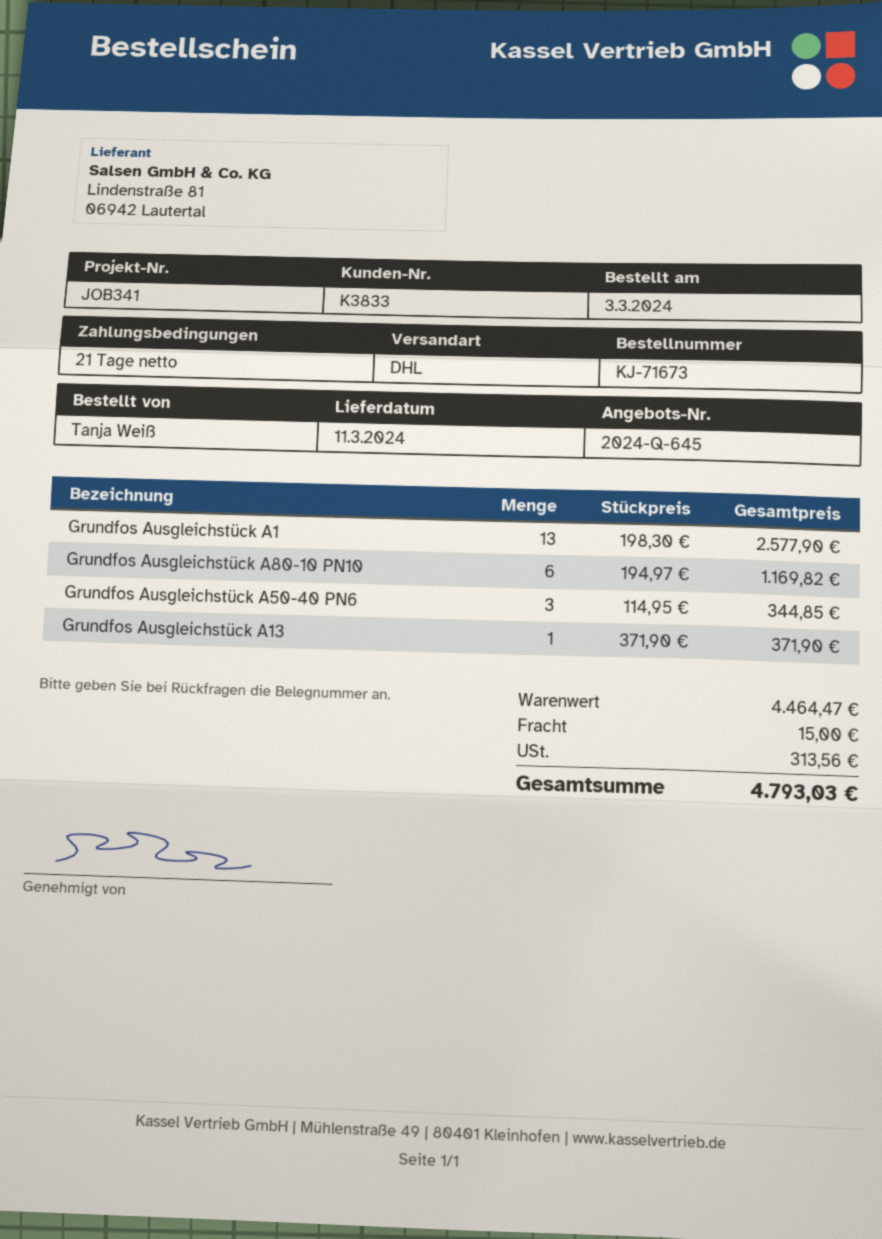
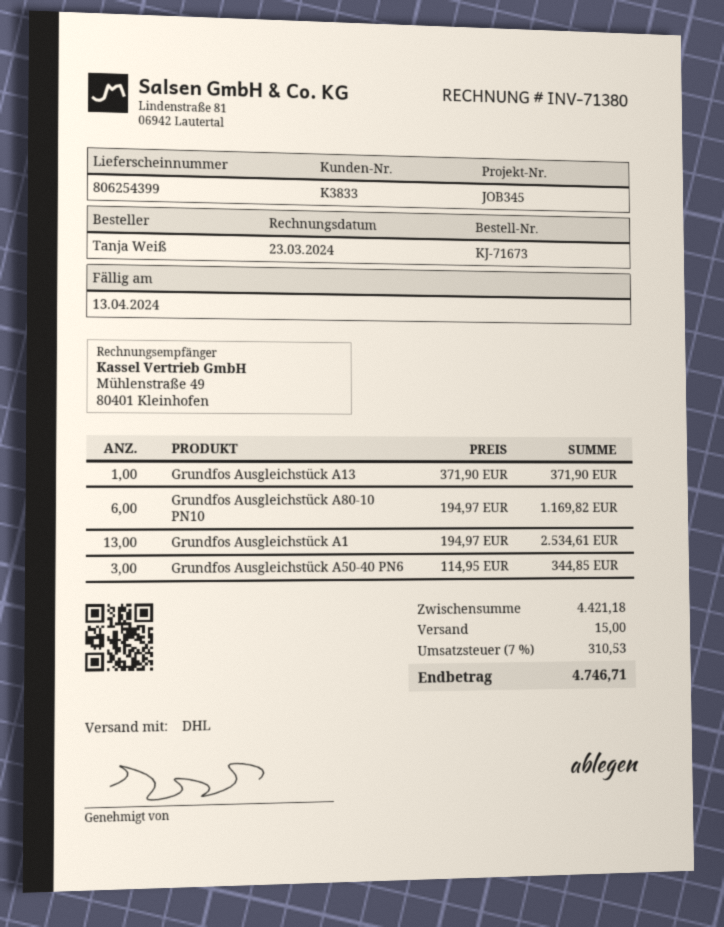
reference: JOB341 -> JOB345
Grundfos Ausgleichstück A1: 13 x 198.30 = 2577.90 -> 13 x 194.97 = 2534.61
subtotal: 4464.47 -> 4421.18
tax: 313.56 -> 310.53
total: 4793.03 -> 4746.71

